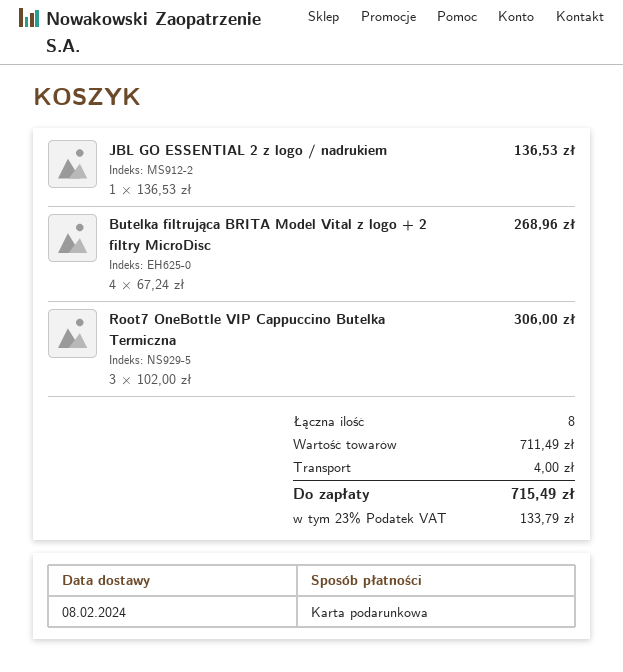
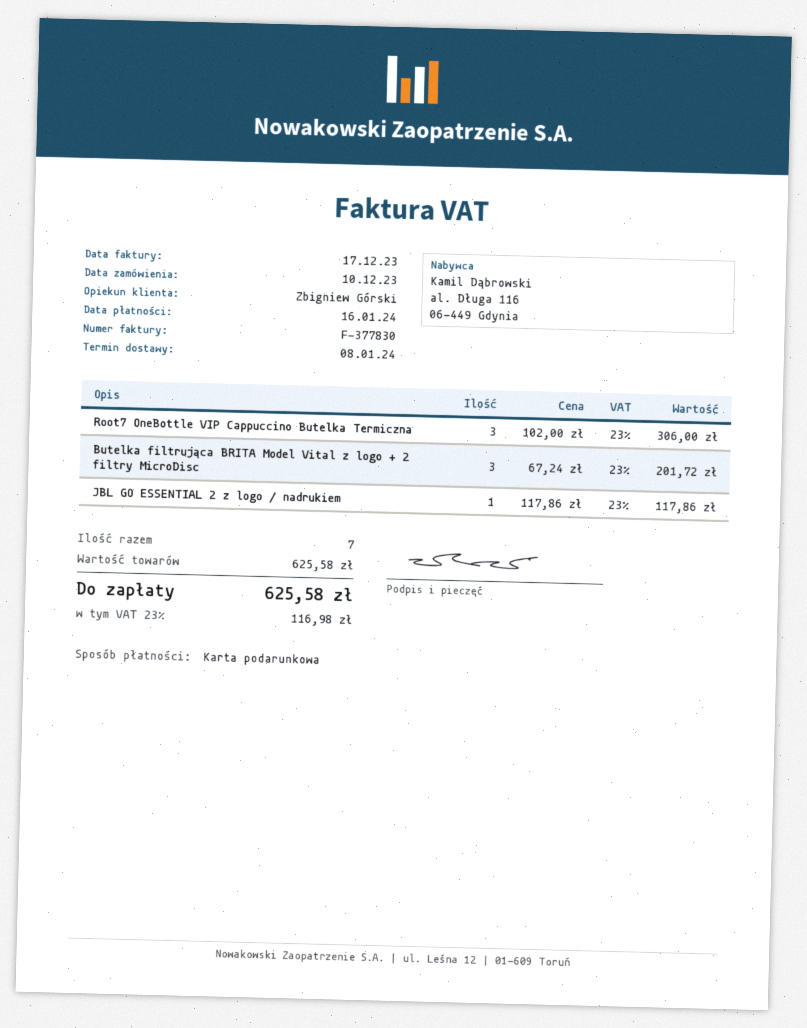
delivery date: 2024-02-08 -> 2024-01-08
JBL GO ESSENTIAL 2 z logo / nadrukiem: 1 x 136.53 = 136.53 -> 1 x 117.86 = 117.86
Butelka filtrująca BRITA Model Vital z logo + 2 filtry MicroDisc: 4 x 67.24 = 268.96 -> 3 x 67.24 = 201.72
total quantity: 8 -> 7
subtotal: 711.49 -> 625.58
shipping: 4.00 -> none
tax: 23% = 133.79 -> 23% = 116.98
total: 715.49 -> 625.58

